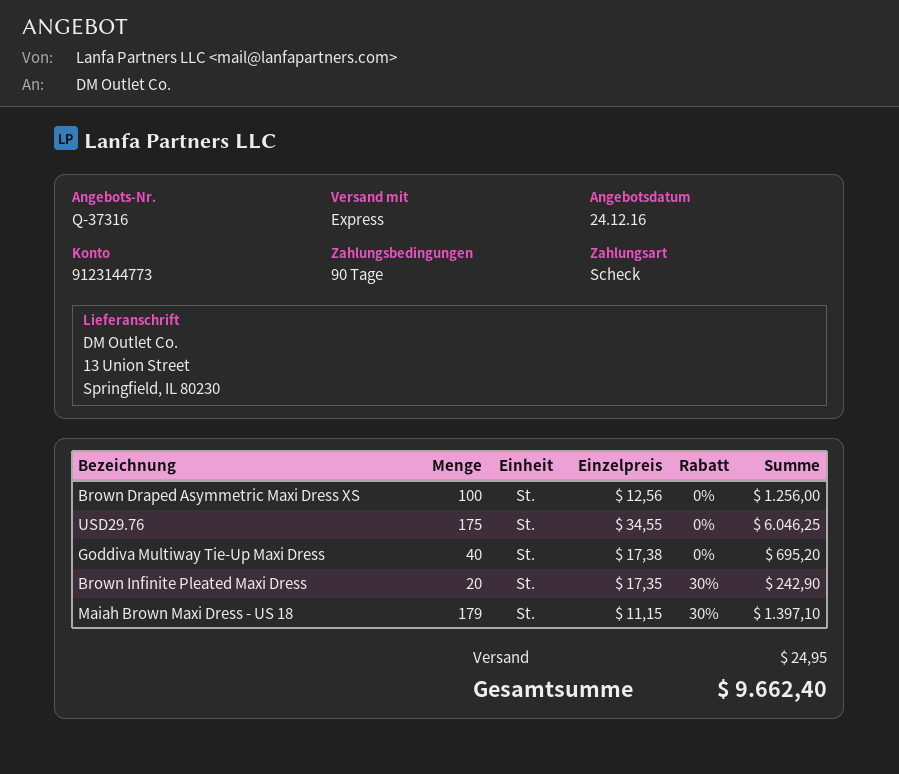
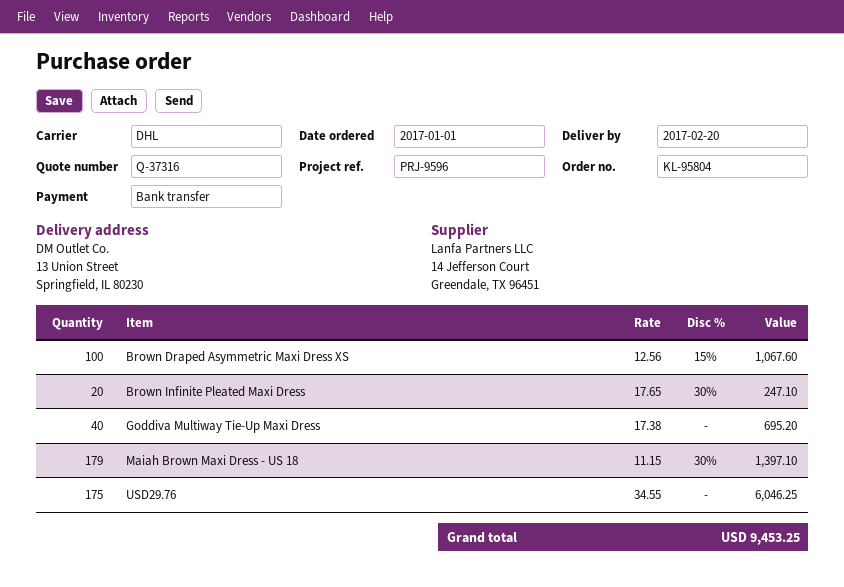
payment method: cheque -> bank transfer
shipping method: express -> DHL
Brown Draped Asymmetric Maxi Dress XS: 100 x 12.56 = 1256.00 -> 100 x 12.56 - 15% = 1067.60
Brown Infinite Pleated Maxi Dress: 20 x 17.35 - 30% = 242.90 -> 20 x 17.65 - 30% = 247.10
shipping: 24.95 -> none
total: 9662.40 -> 9453.25

